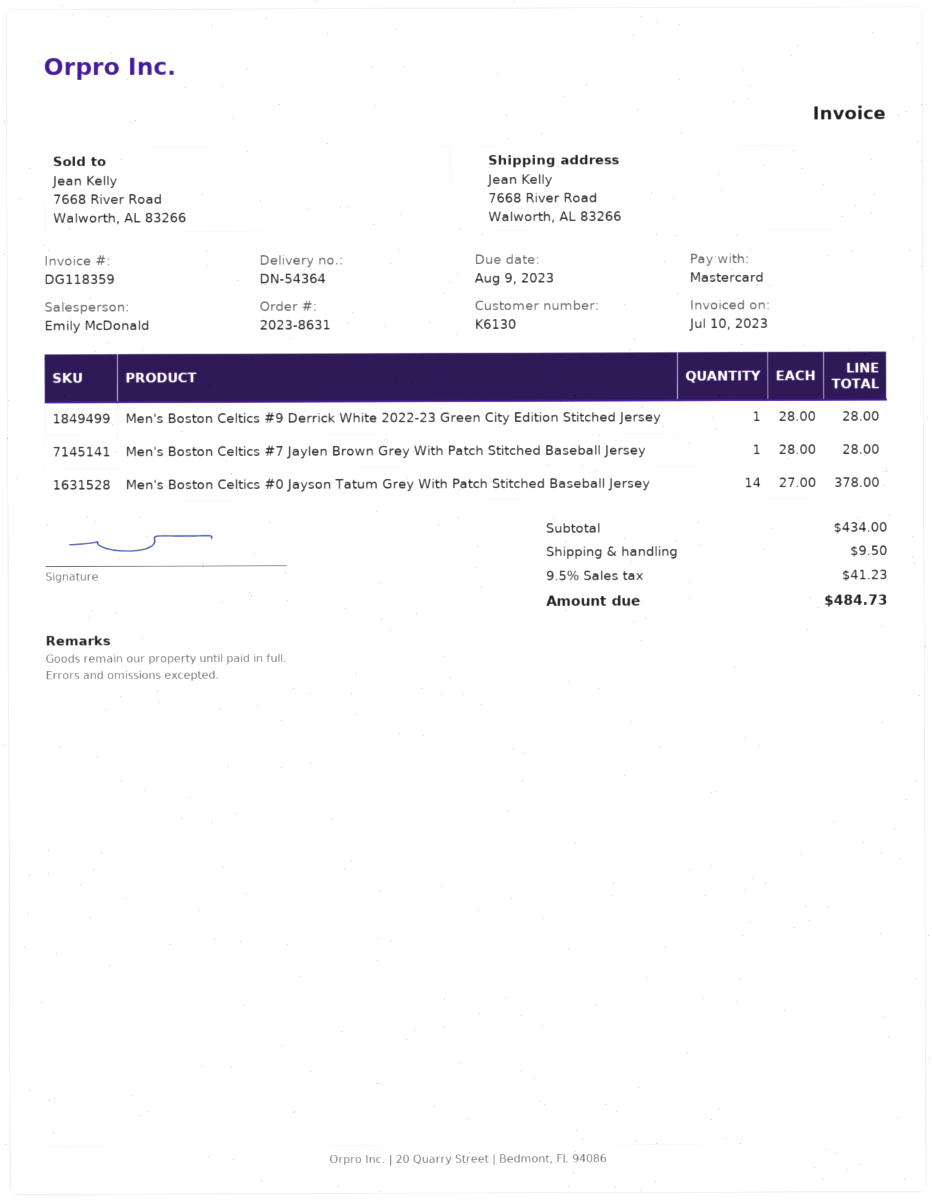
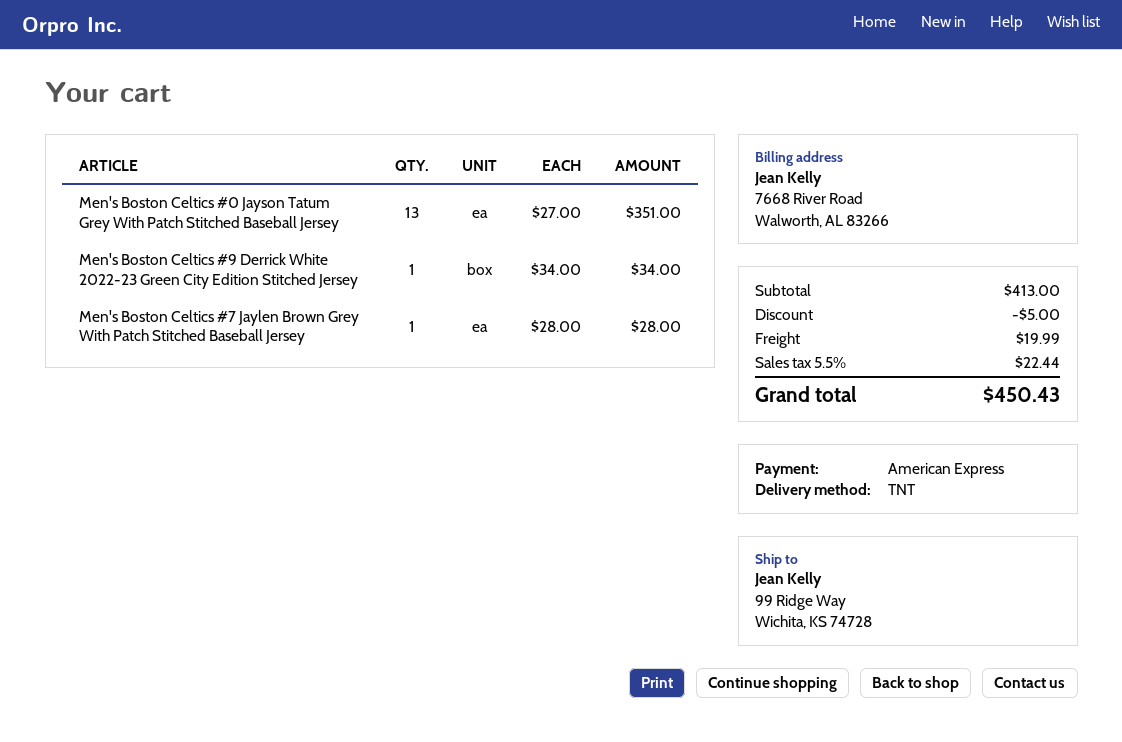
payment method: Mastercard -> American Express
ship to: 7668 River Road, Walworth, AL 83266 -> 99 Ridge Way, Wichita, KS 74728
Men's Boston Celtics #9 Derrick White 2022-23 Green City Edition Stitched Jersey: 1 x 28.00 = 28.00 -> 1 x 34.00 = 34.00
Men's Boston Celtics #0 Jayson Tatum Grey With Patch Stitched Baseball Jersey: 14 x 27.00 = 378.00 -> 13 x 27.00 = 351.00
subtotal: 434.00 -> 413.00
discount: none -> 5.00
shipping: 9.50 -> 19.99
tax: 9.5% = 41.23 -> 5.5% = 22.44
total: 484.73 -> 450.43

